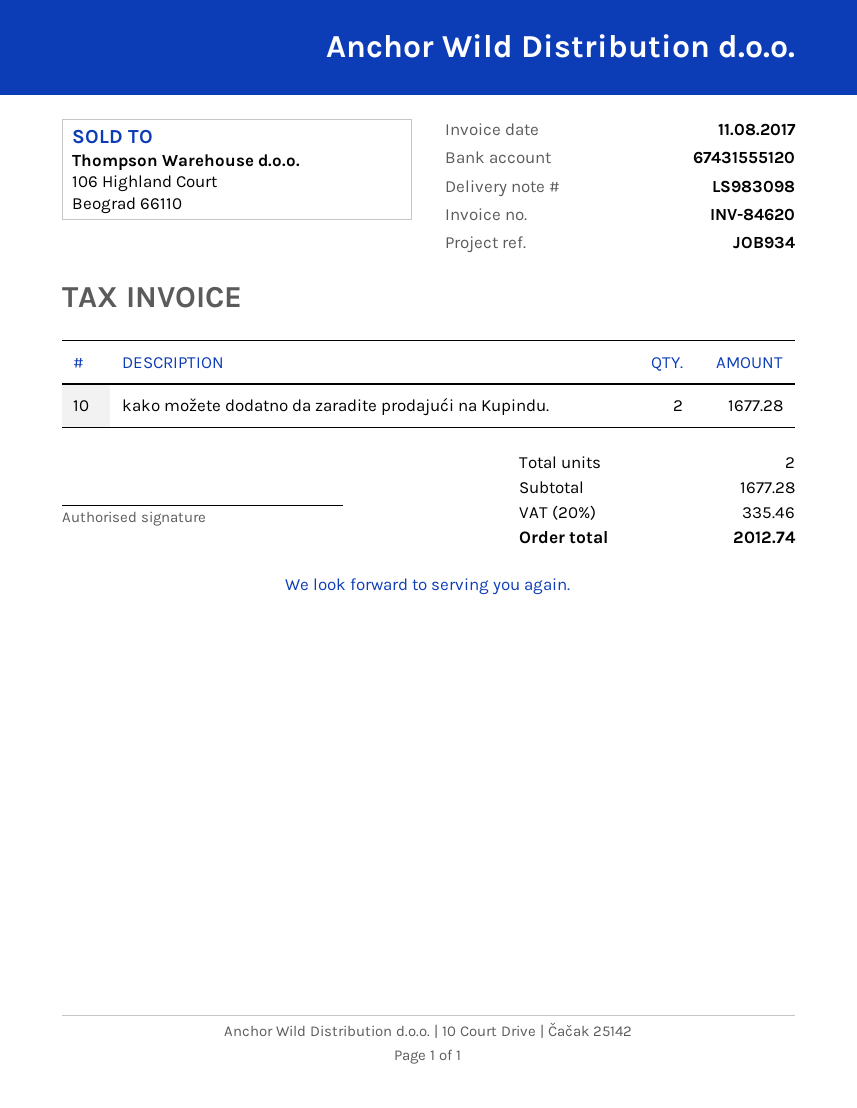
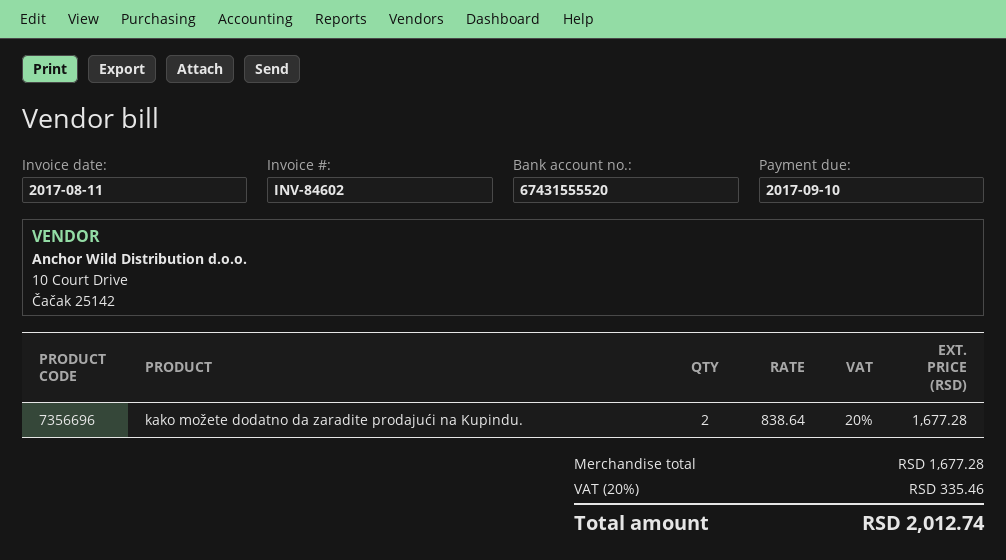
invoice number: INV-84620 -> INV-84602
bank account: 67431555120 -> 67431555520

